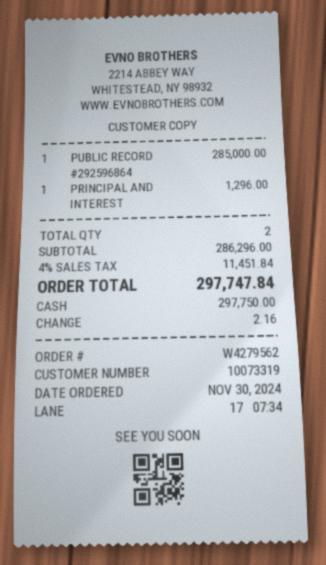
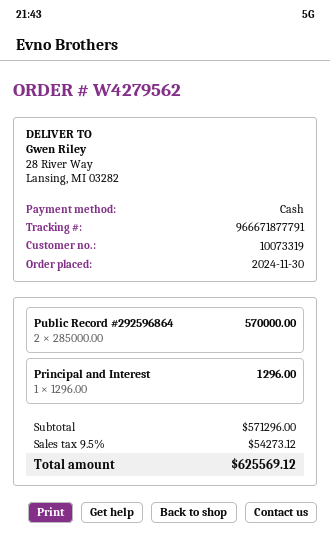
PUBLIC RECORD #292596864: 1 for 285000.00 -> 2 for 570000.00
subtotal: 286296.00 -> 571296.00
tax: 4% = 11451.84 -> 9.5% = 54273.12
total: 297747.84 -> 625569.12

